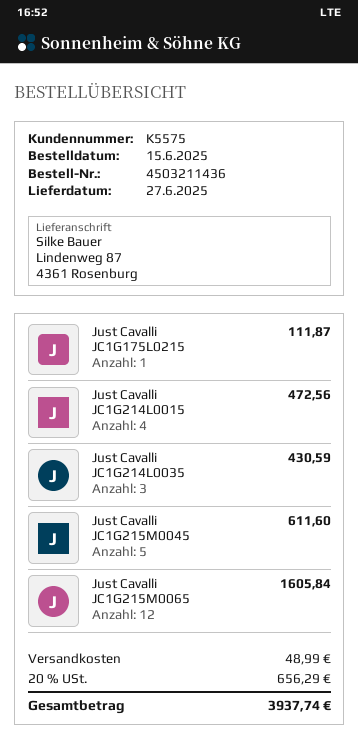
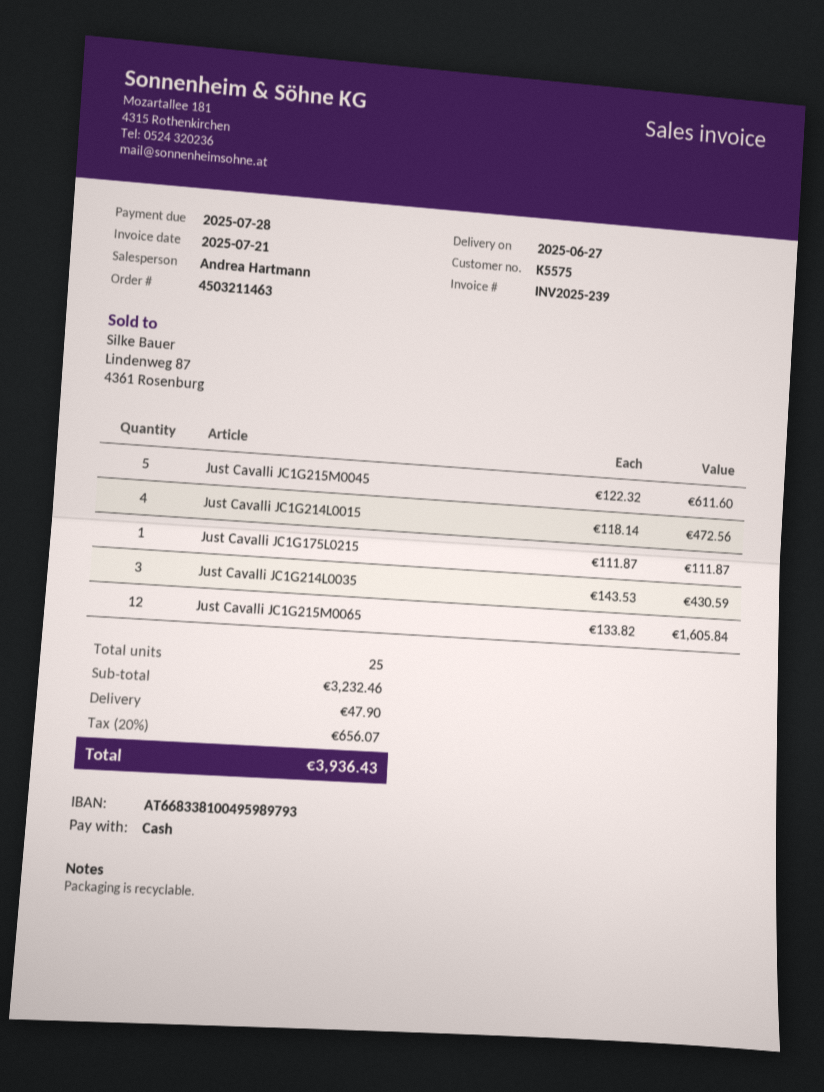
order number: 4503211436 -> 4503211463
shipping: 48.99 -> 47.90
tax: 20% = 656.29 -> 20% = 656.07
total: 3937.74 -> 3936.43

